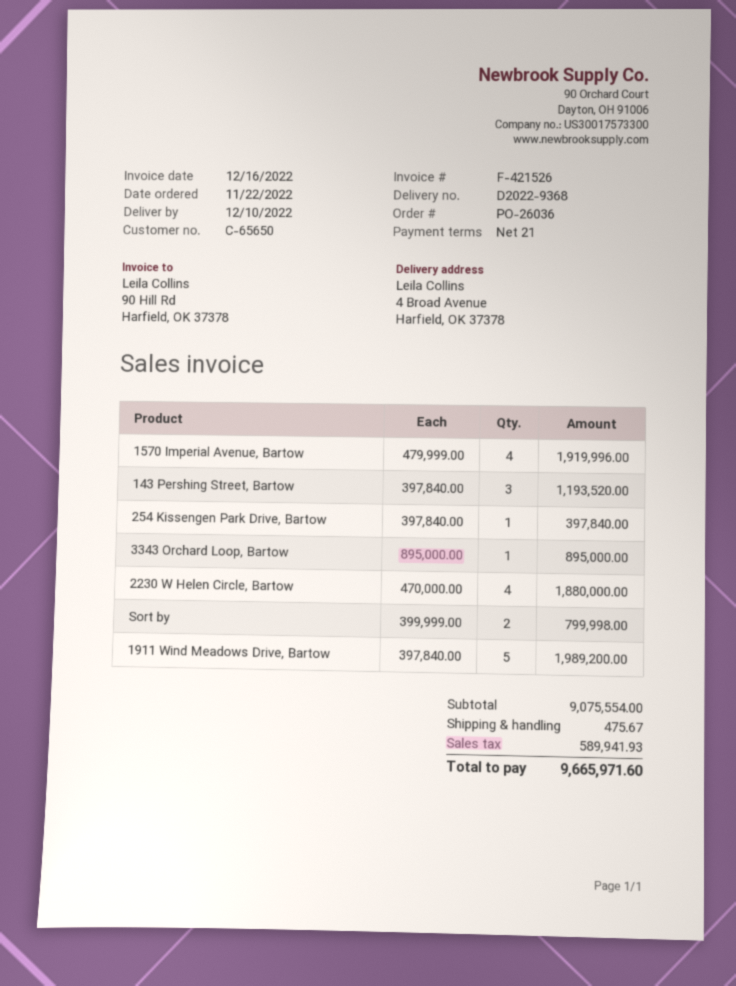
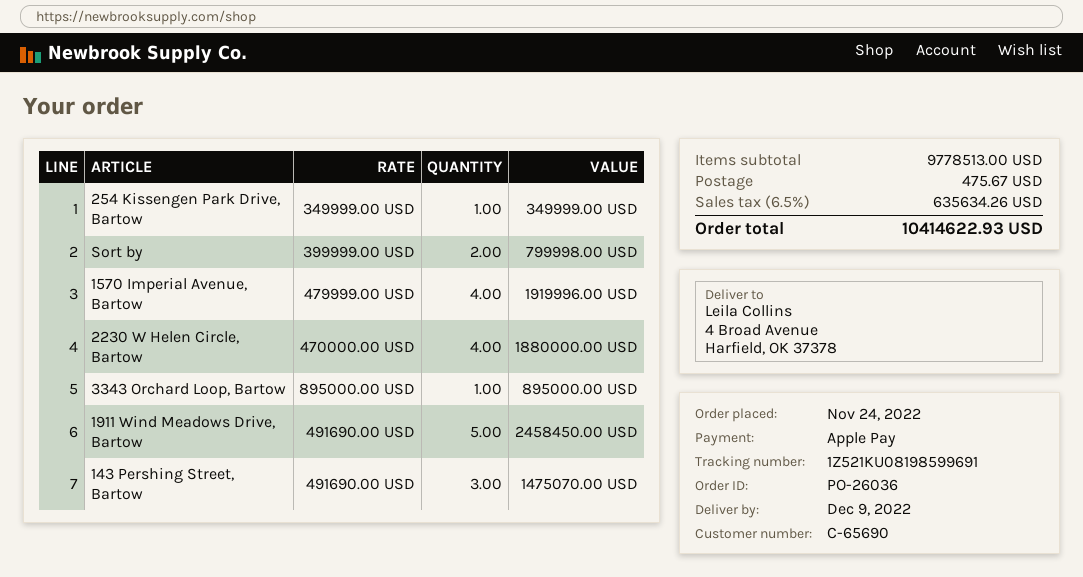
order date: 2022-11-22 -> 2022-11-24
delivery date: 2022-12-10 -> 2022-12-09
customer number: C-65650 -> C-65690
143 Pershing Street, Bartow: 3 x 397840.00 = 1193520.00 -> 3 x 491690.00 = 1475070.00
254 Kissengen Park Drive, Bartow: 1 x 397840.00 = 397840.00 -> 1 x 349999.00 = 349999.00
1911 Wind Meadows Drive, Bartow: 5 x 397840.00 = 1989200.00 -> 5 x 491690.00 = 2458450.00
subtotal: 9075554.00 -> 9778513.00
tax: 589941.93 -> 635634.26
total: 9665971.60 -> 10414622.93

